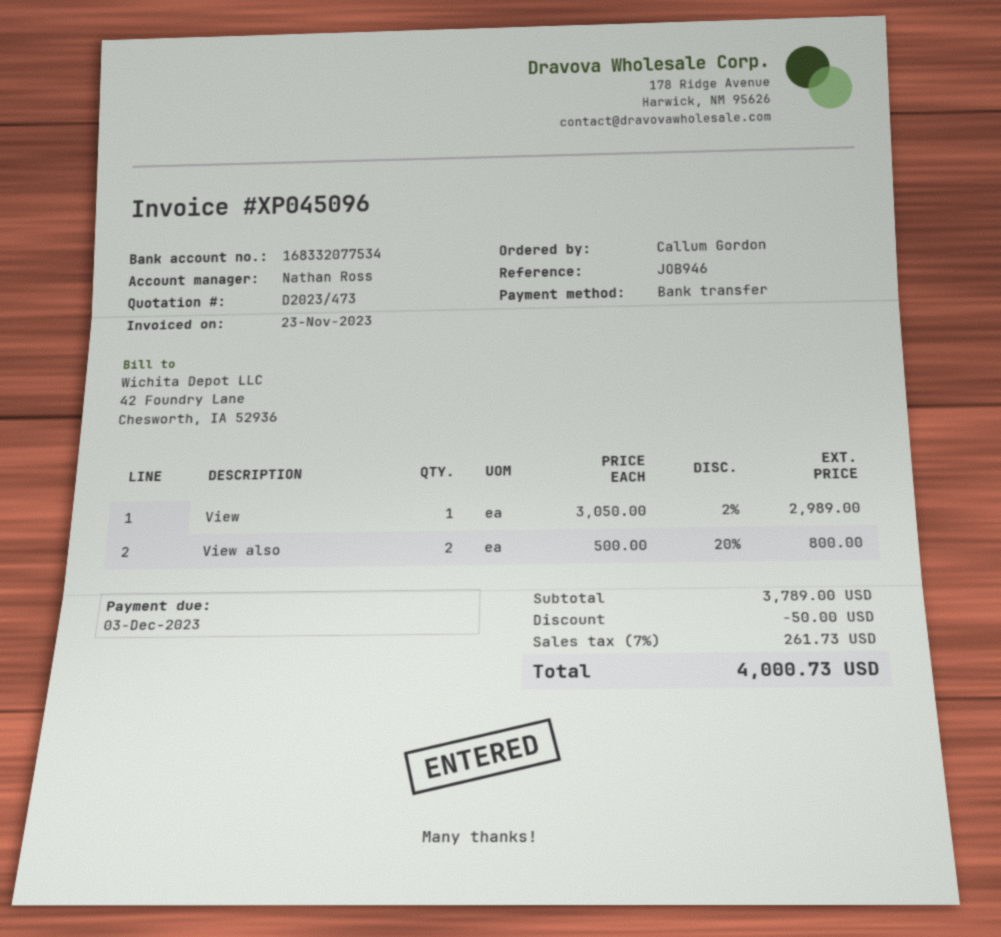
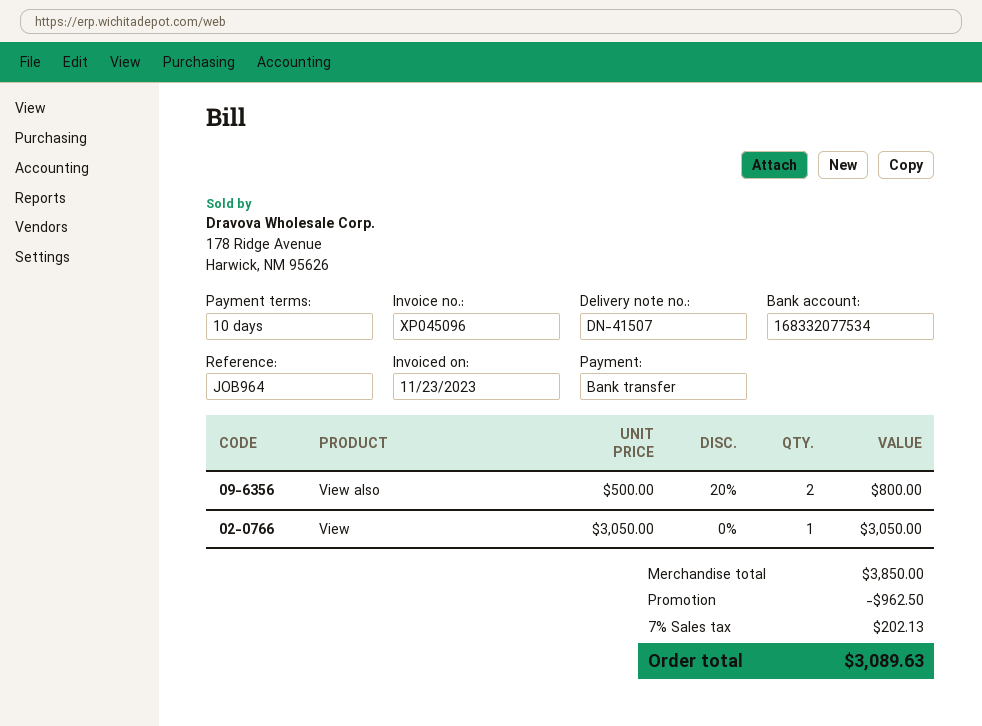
reference: JOB946 -> JOB964
View: 1 x 3050.00 - 2% = 2989.00 -> 1 x 3050.00 = 3050.00
subtotal: 3789.00 -> 3850.00
discount: 50.00 -> 962.50
tax: 7% = 261.73 -> 7% = 202.13
total: 4000.73 -> 3089.63

